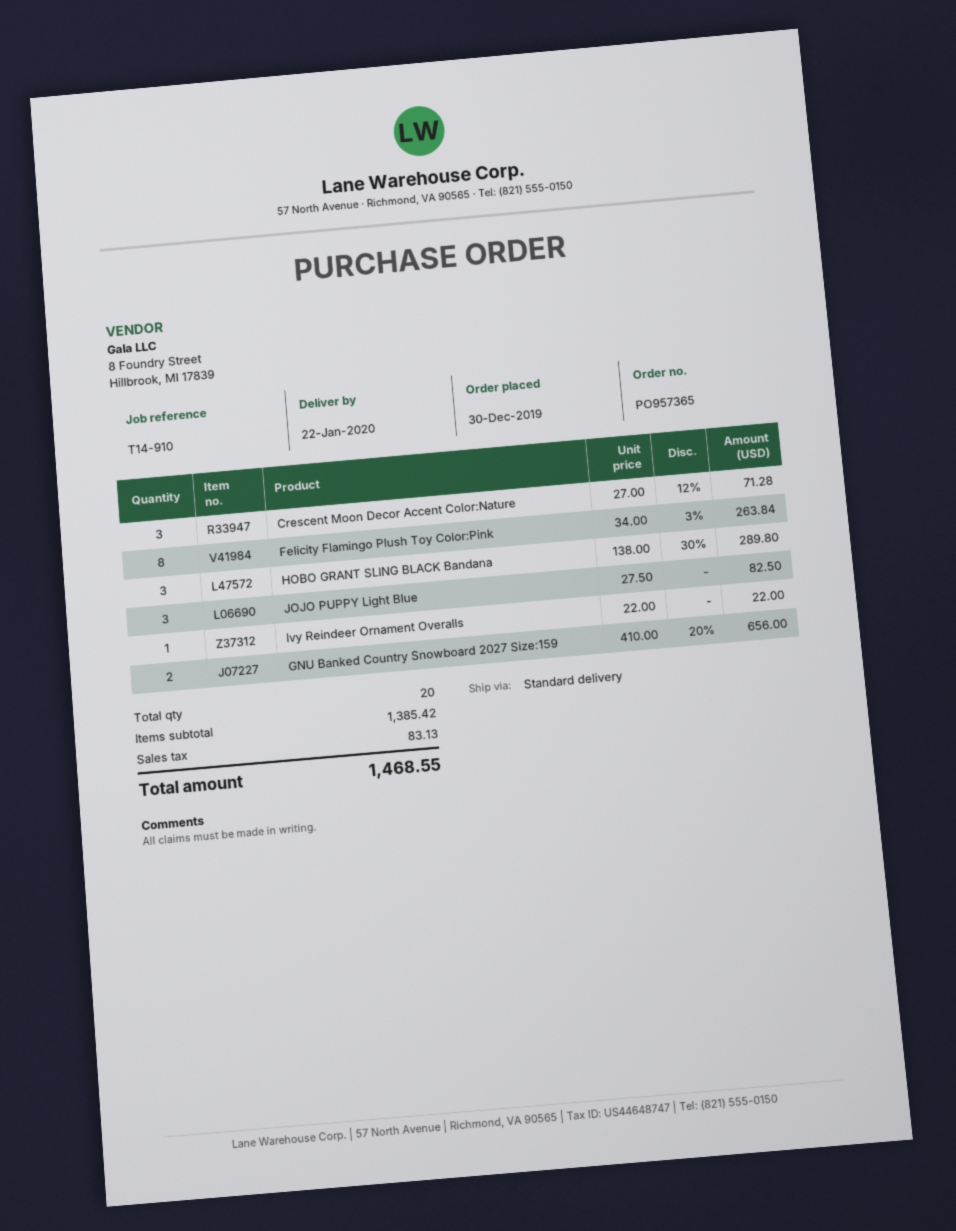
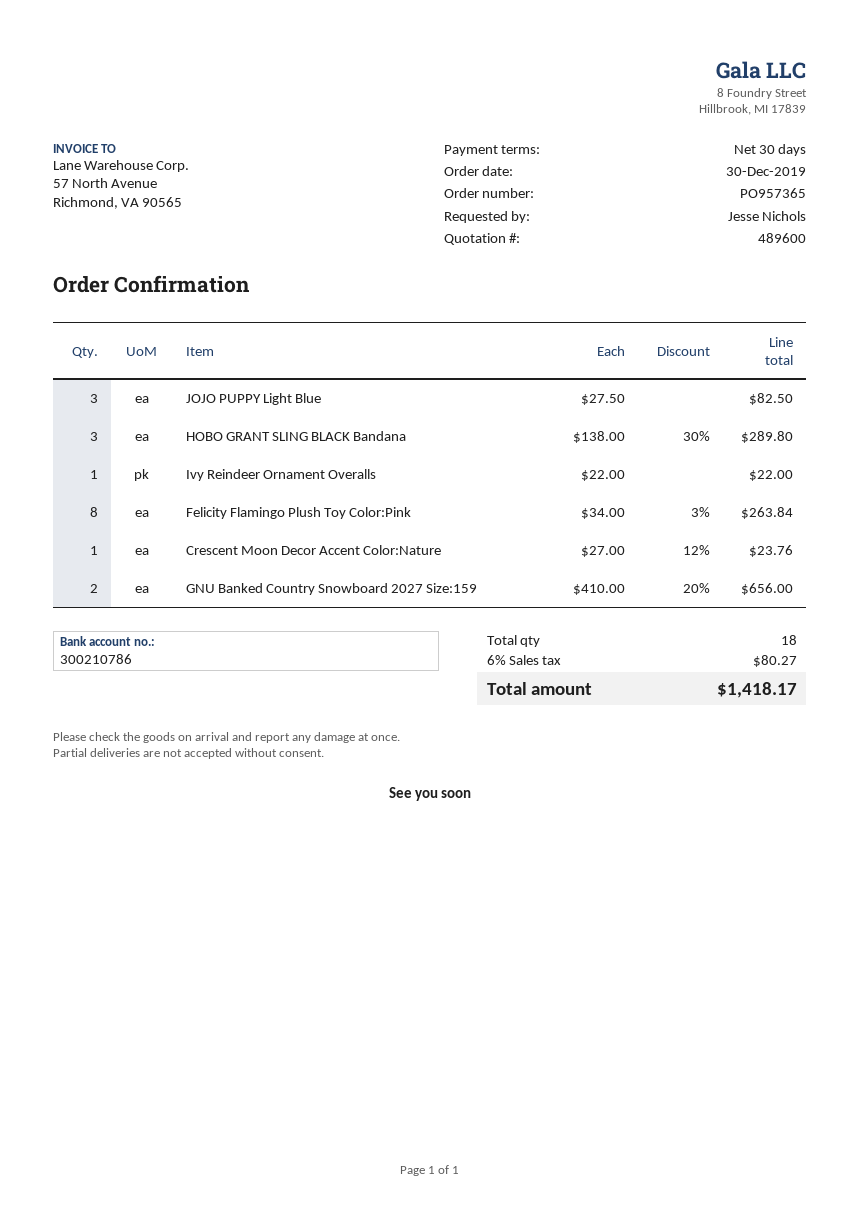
Crescent Moon Decor Accent Color:Nature: 3 x 27.00 - 12% = 71.28 -> 1 x 27.00 - 12% = 23.76
total quantity: 20 -> 18
tax: 83.13 -> 80.27
total: 1468.55 -> 1418.17

